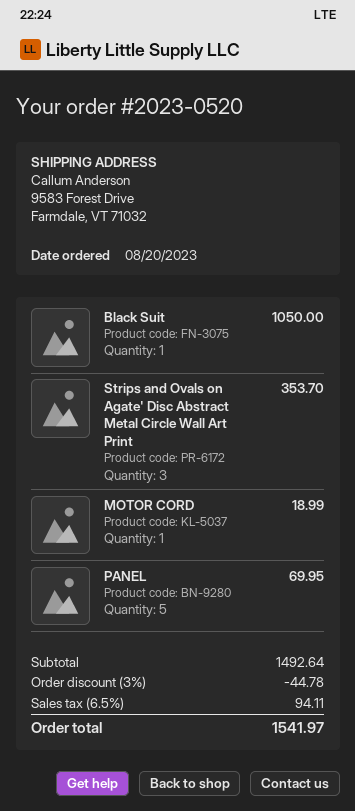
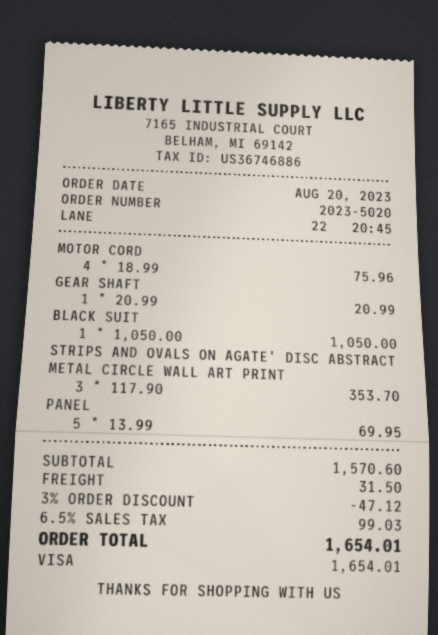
order number: 2023-0520 -> 2023-5020
MOTOR CORD: 1 for 18.99 -> 4 for 75.96
GEAR SHAFT: none -> 1 for 20.99
subtotal: 1492.64 -> 1570.60
discount: 3% = 44.78 -> 3% = 47.12
shipping: none -> 31.50
tax: 6.5% = 94.11 -> 6.5% = 99.03
total: 1541.97 -> 1654.01

